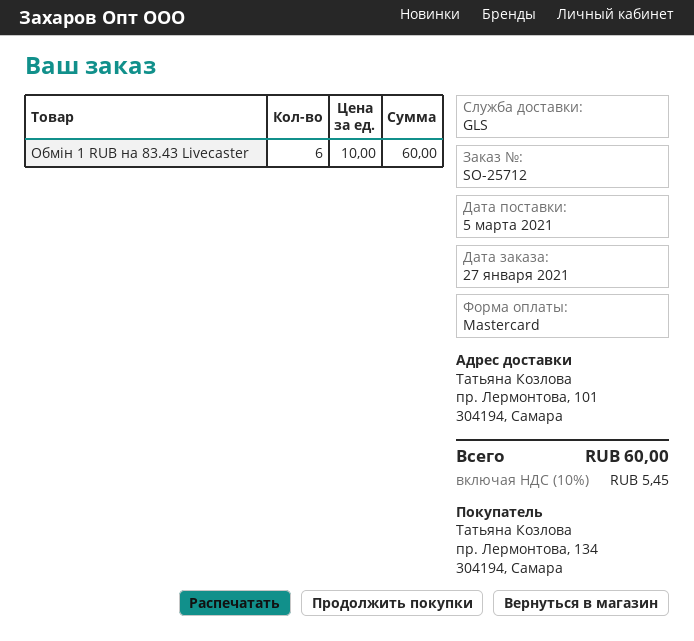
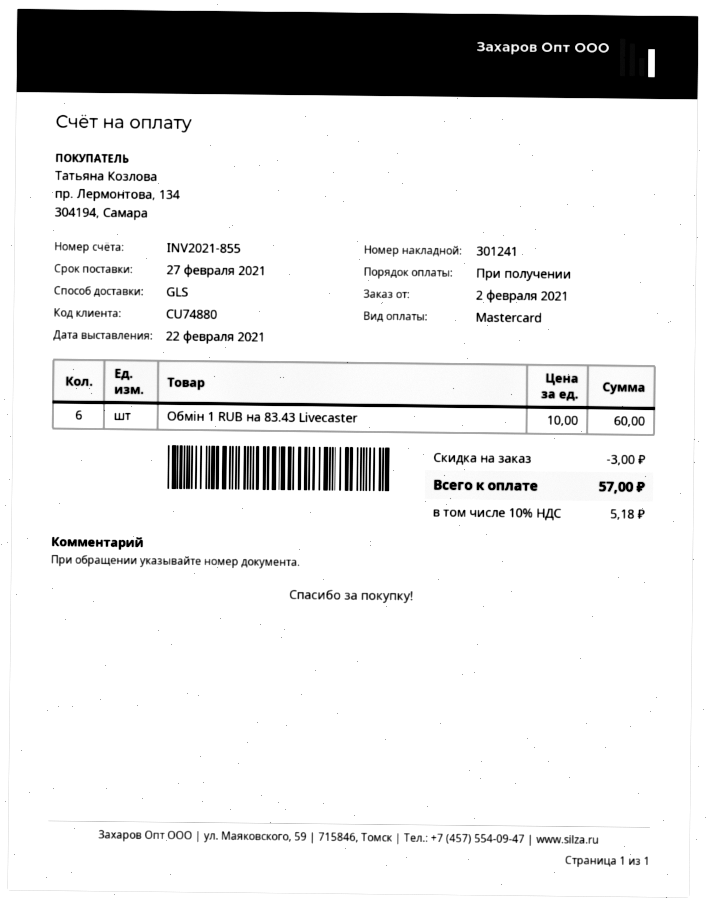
order date: 2021-01-27 -> 2021-02-02
delivery date: 2021-03-05 -> 2021-02-27
discount: none -> 3.00
tax: 10% = 5.45 -> 10% = 5.18
total: 60.00 -> 57.00

